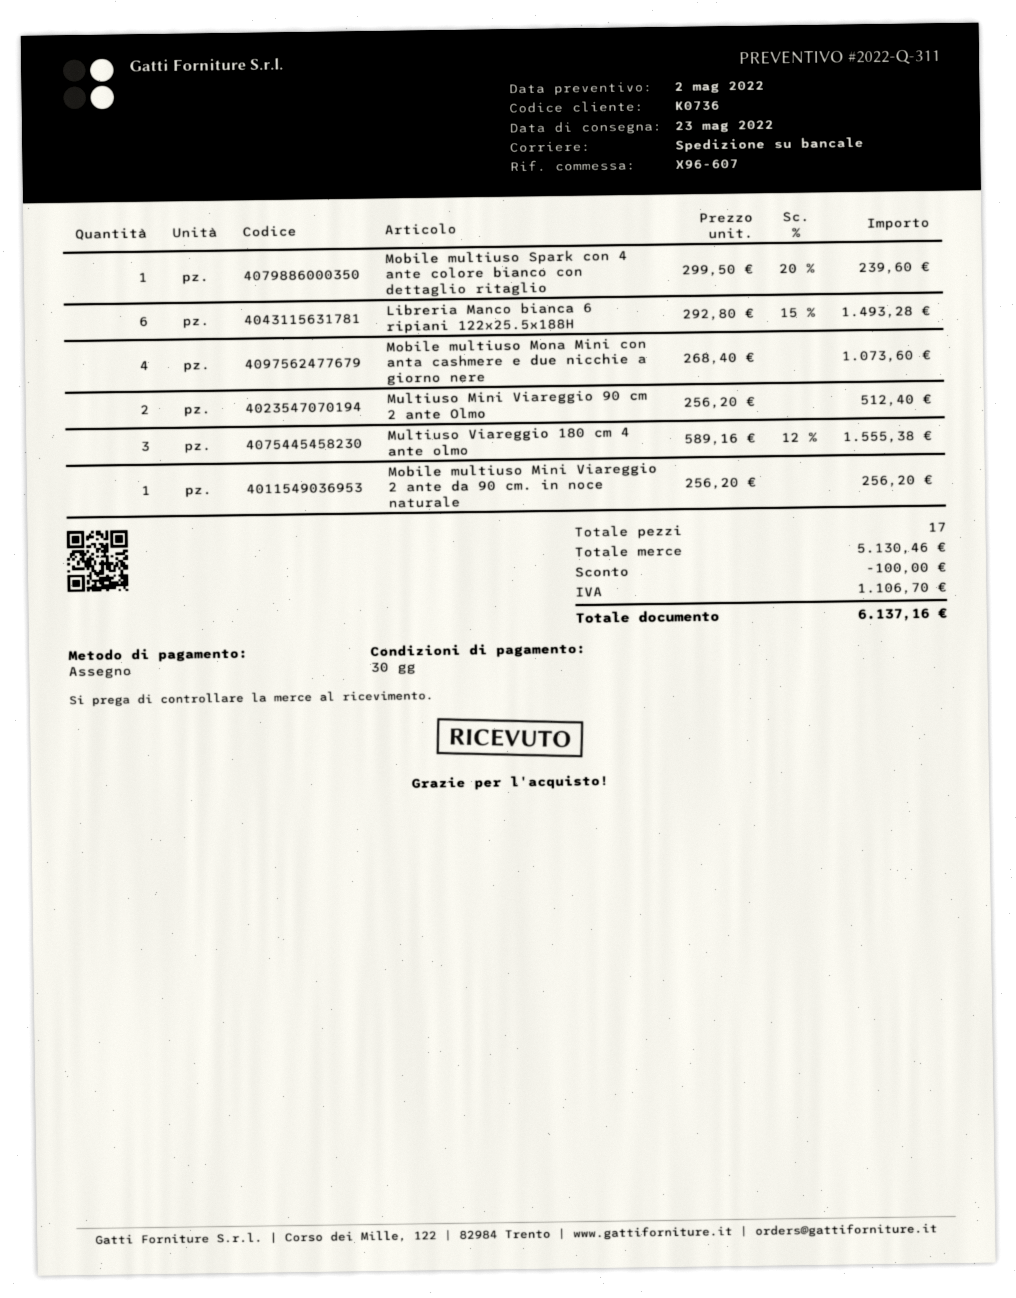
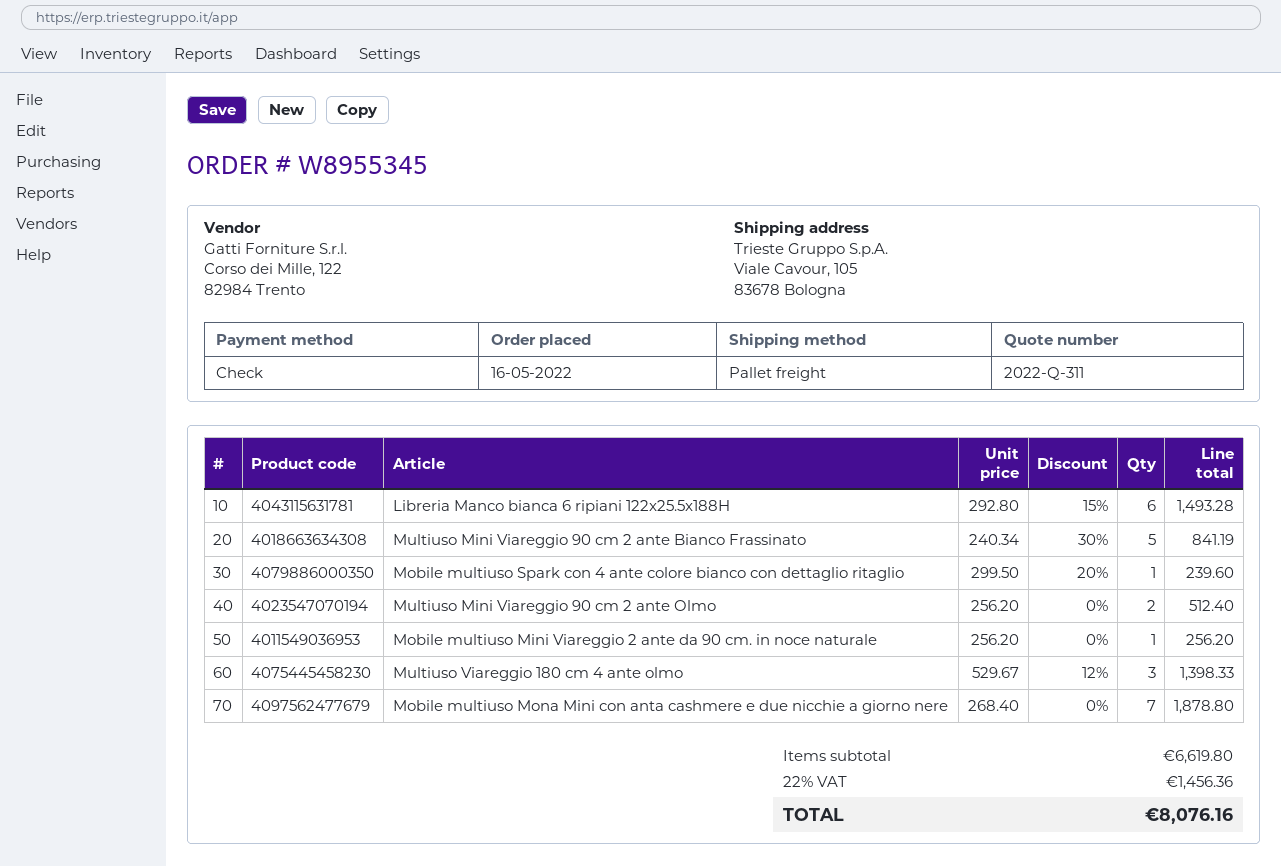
Mobile multiuso Mona Mini con anta cashmere e due nicchie a giorno nere: 4 x 268.40 = 1073.60 -> 7 x 268.40 = 1878.80
Multiuso Viareggio 180 cm 4 ante olmo: 3 x 589.16 - 12% = 1555.38 -> 3 x 529.67 - 12% = 1398.33
Multiuso Mini Viareggio 90 cm 2 ante Bianco Frassinato: none -> 5 x 240.34 - 30% = 841.19
subtotal: 5130.46 -> 6619.80
discount: 100.00 -> none
tax: 1106.70 -> 1456.36
total: 6137.16 -> 8076.16

